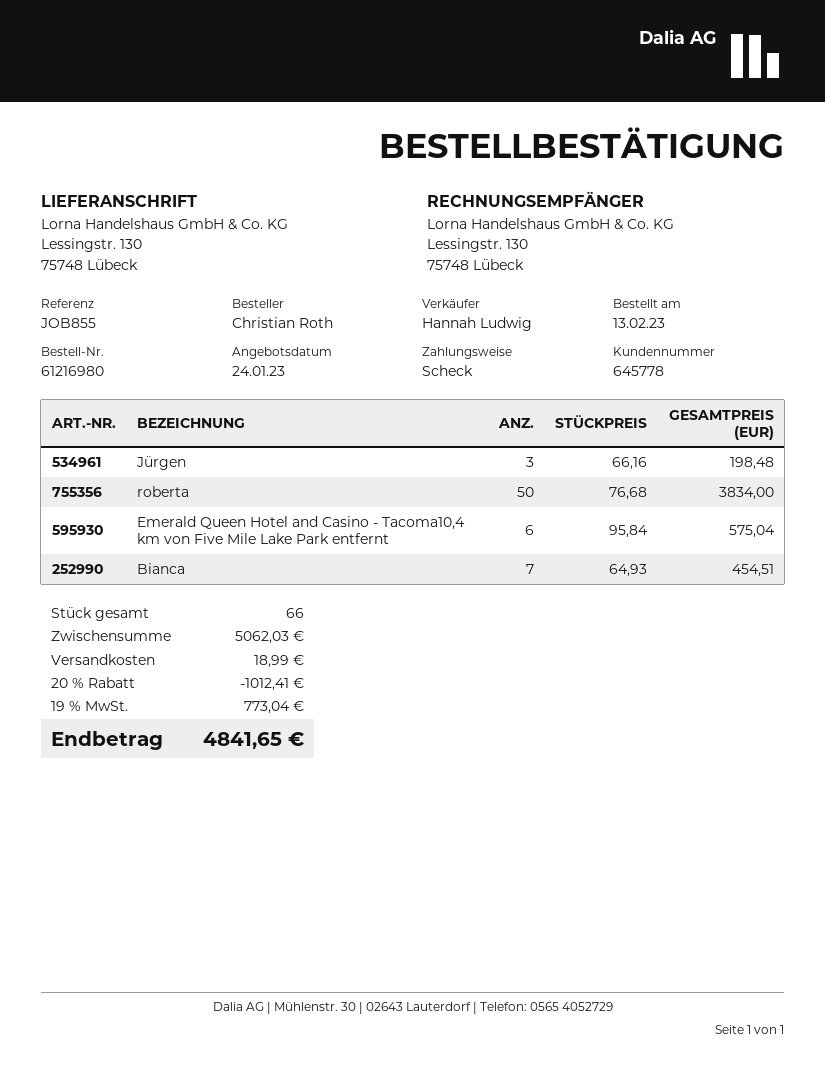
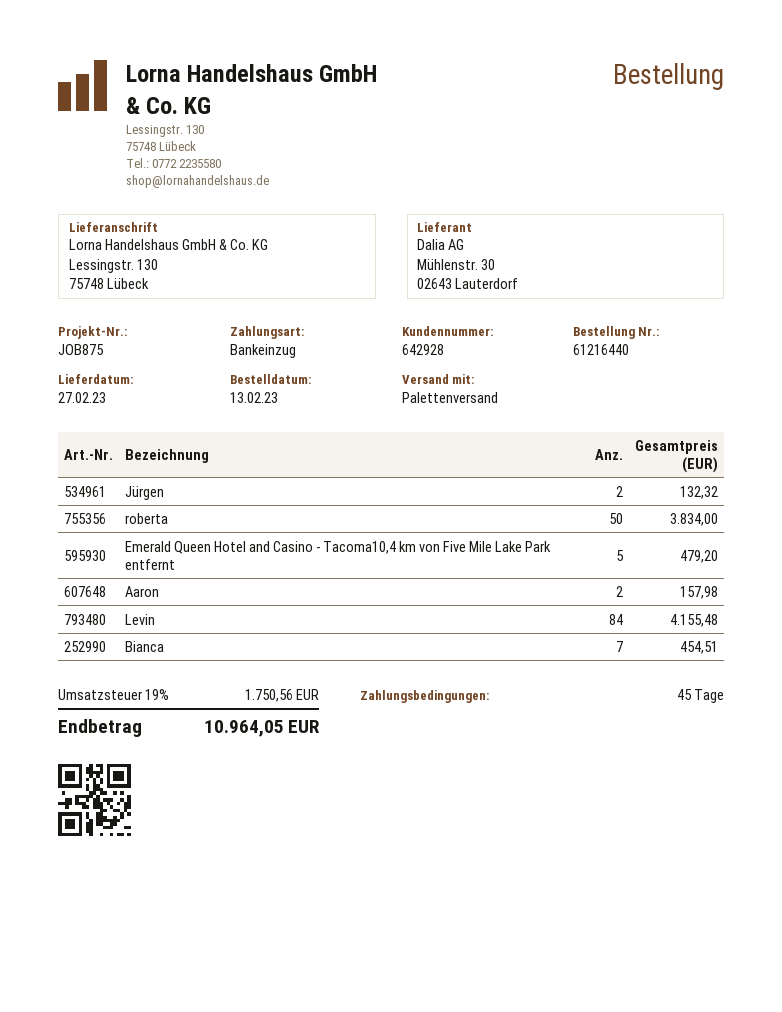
order number: 61216980 -> 61216440
customer number: 645778 -> 642928
reference: JOB855 -> JOB875
payment method: cheque -> direct debit
Jürgen: 3 for 198.48 -> 2 for 132.32
Emerald Queen Hotel and Casino - Tacoma10,4 km von Five Mile Lake Park entfernt: 6 for 575.04 -> 5 for 479.20
Aaron: none -> 2 for 157.98
Levin: none -> 84 for 4155.48
discount: 20% = 1012.41 -> none
shipping: 18.99 -> none
tax: 19% = 773.04 -> 19% = 1750.56
total: 4841.65 -> 10964.05

